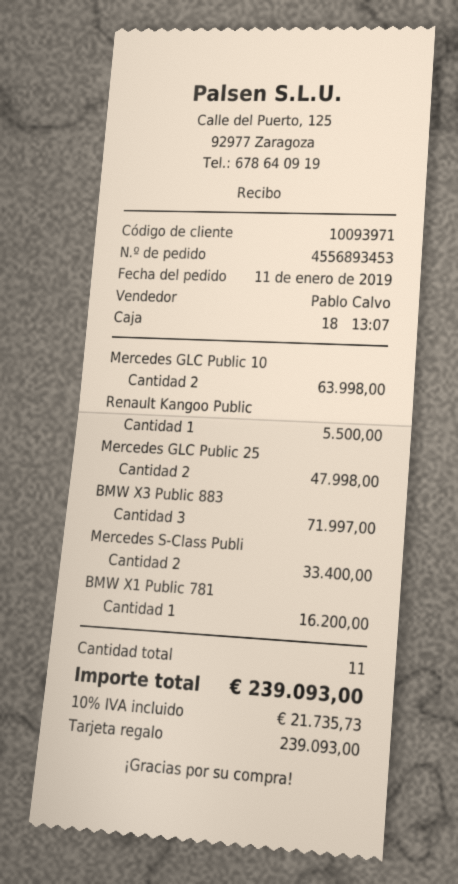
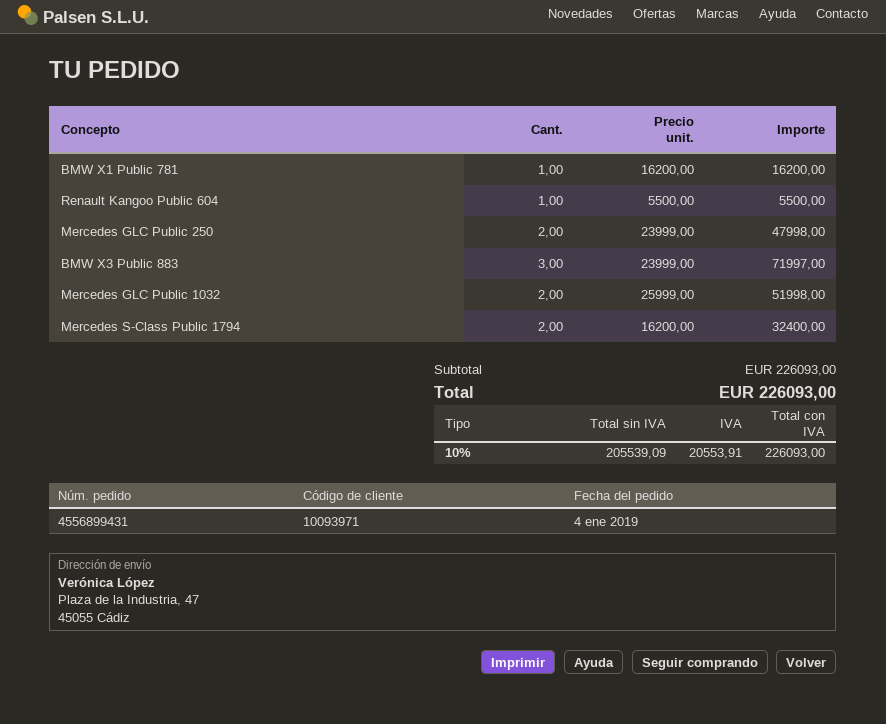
order number: 4556893453 -> 4556899431
order date: 2019-01-11 -> 2019-01-04
Mercedes GLC Public 10: 2 for 63998.00 -> 2 for 51998.00
Mercedes S-Class Publi: 2 for 33400.00 -> 2 for 32400.00
tax: 10% = 21735.73 -> 10% = 20553.91
total: 239093.00 -> 226093.00

